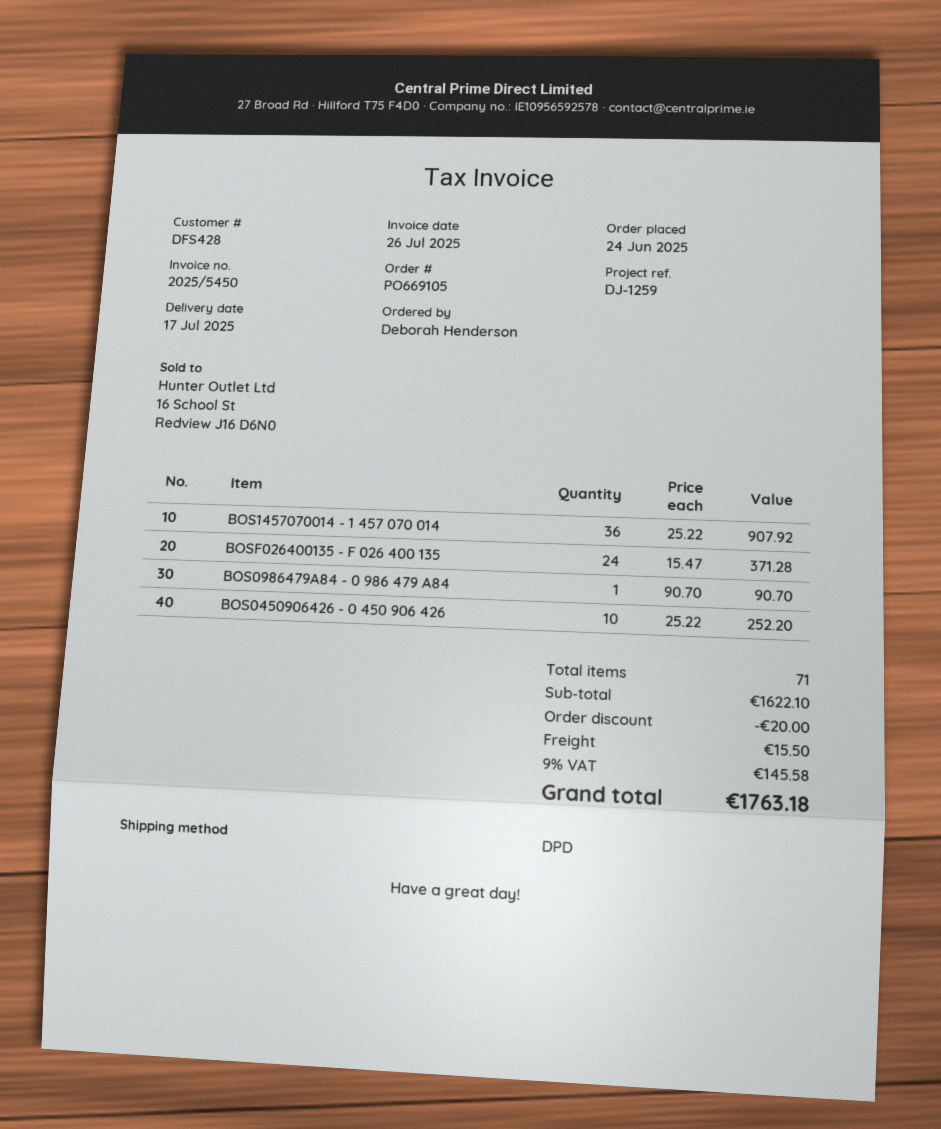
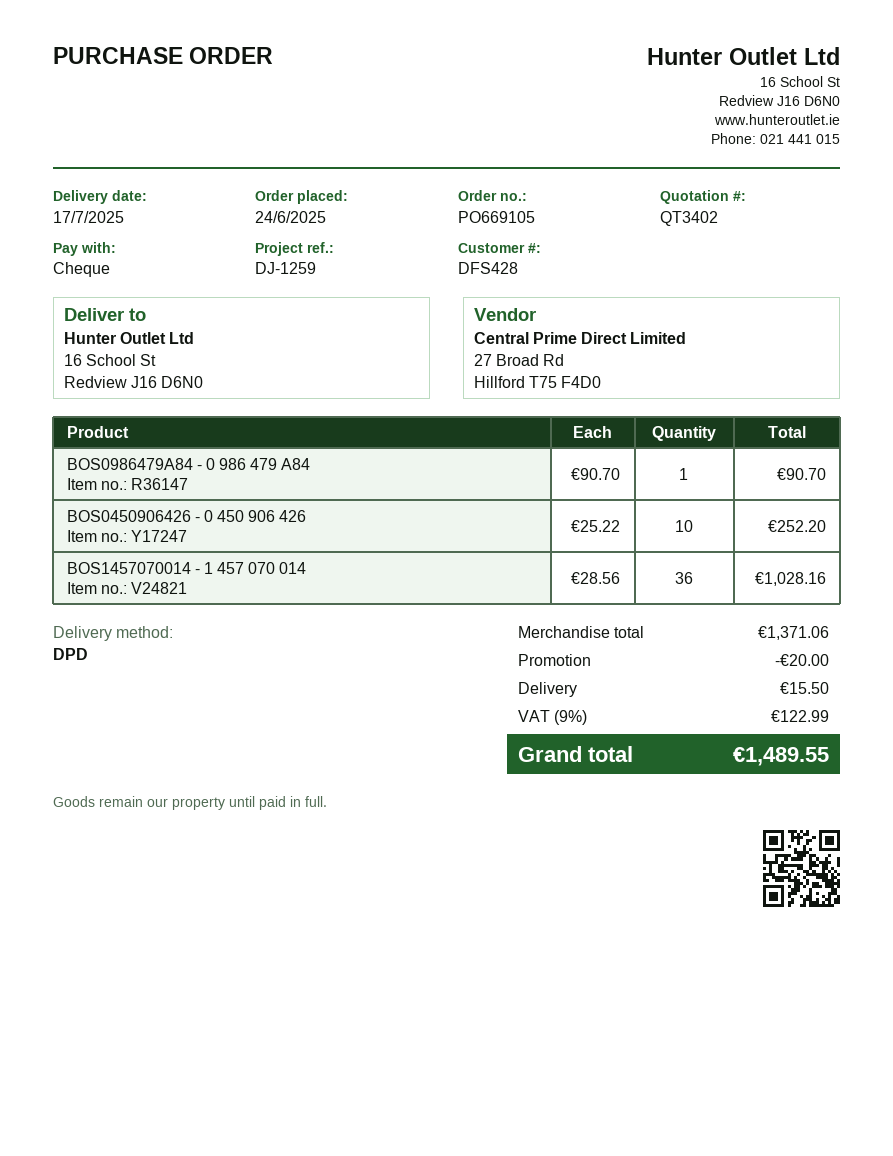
BOS1457070014 - 1 457 070 014: 36 x 25.22 = 907.92 -> 36 x 28.56 = 1028.16
BOSF026400135 - F 026 400 135: 24 x 15.47 = 371.28 -> none
subtotal: 1622.10 -> 1371.06
tax: 9% = 145.58 -> 9% = 122.99
total: 1763.18 -> 1489.55

